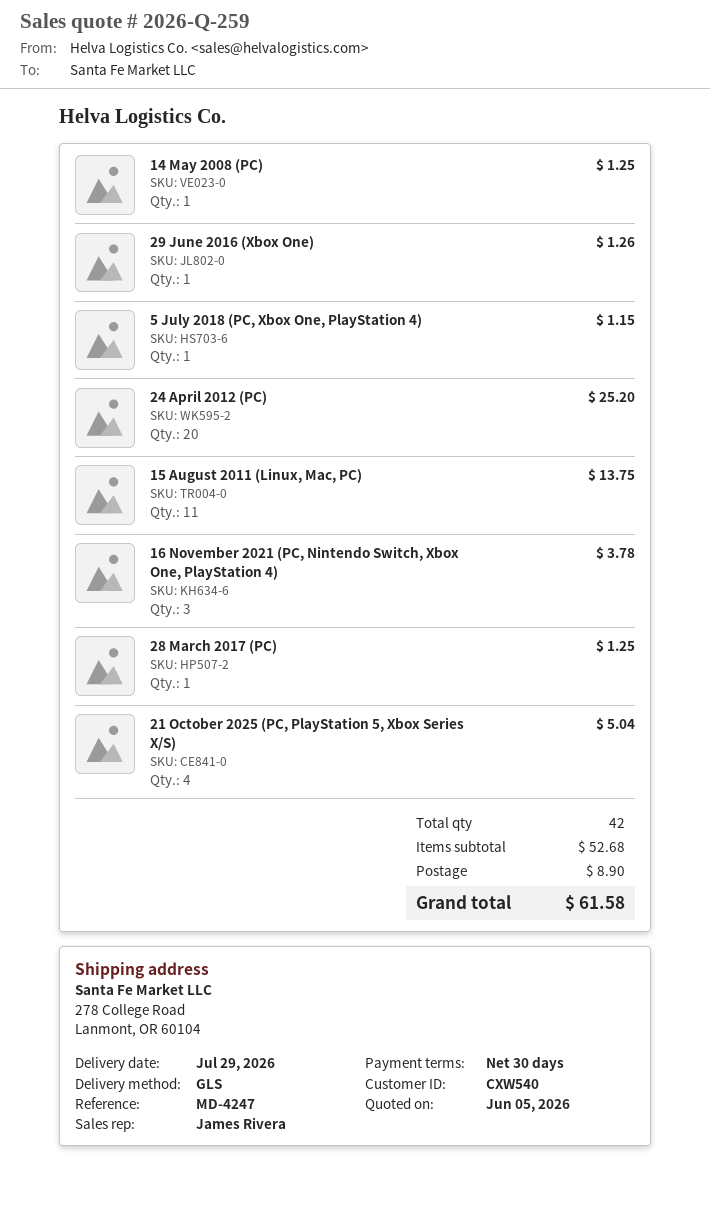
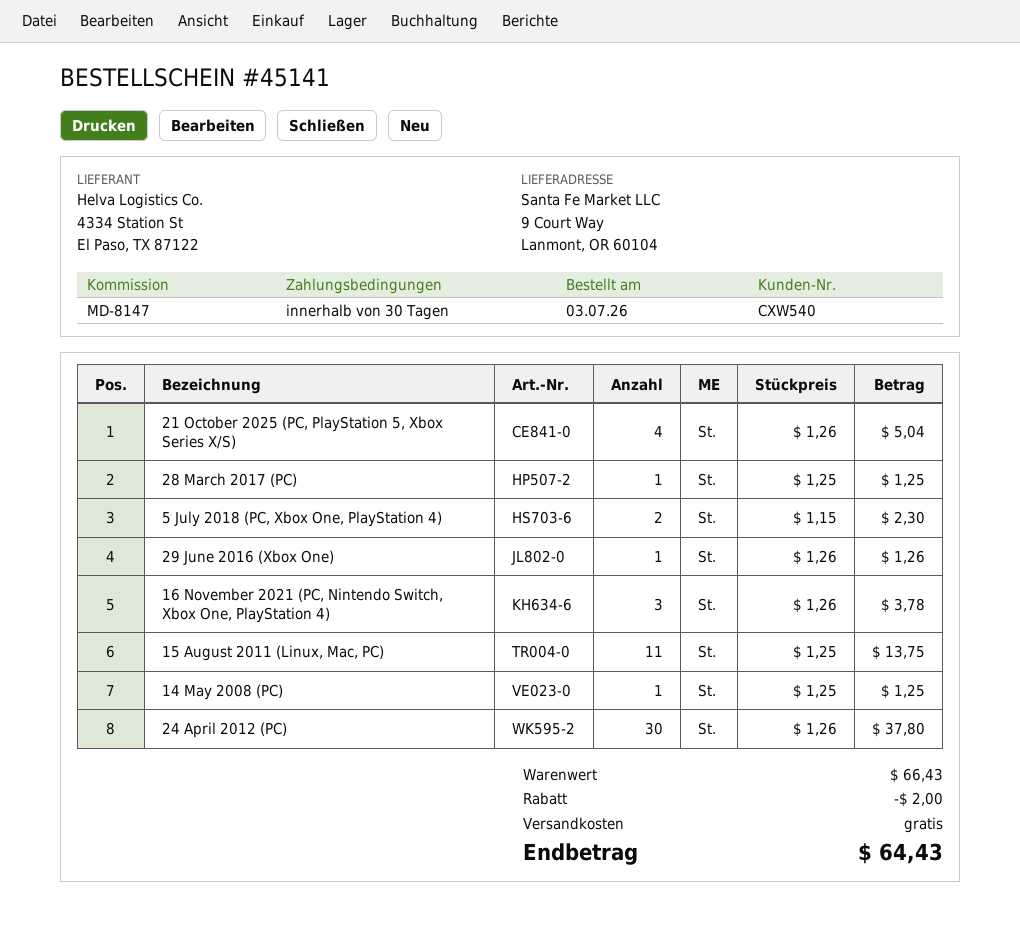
reference: MD-4247 -> MD-8147
ship to: 278 College Road, Lanmont, OR 60104 -> 9 Court Way, Lanmont, OR 60104
5 July 2018 (PC, Xbox One, PlayStation 4): 1 for 1.15 -> 2 for 2.30
24 April 2012 (PC): 20 for 25.20 -> 30 for 37.80
subtotal: 52.68 -> 66.43
discount: none -> 2.00
shipping: 8.90 -> 0.00
total: 61.58 -> 64.43

